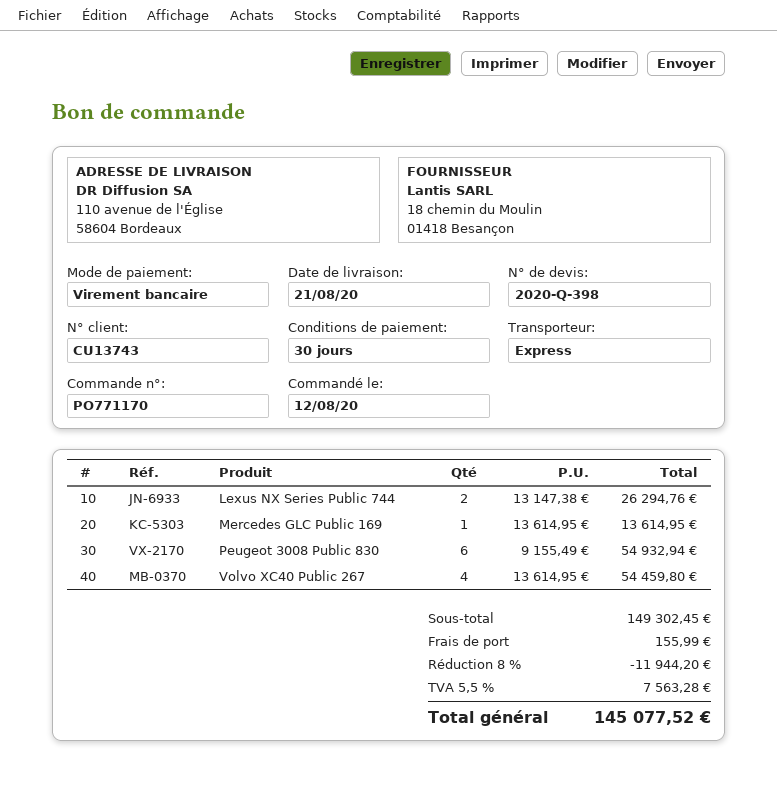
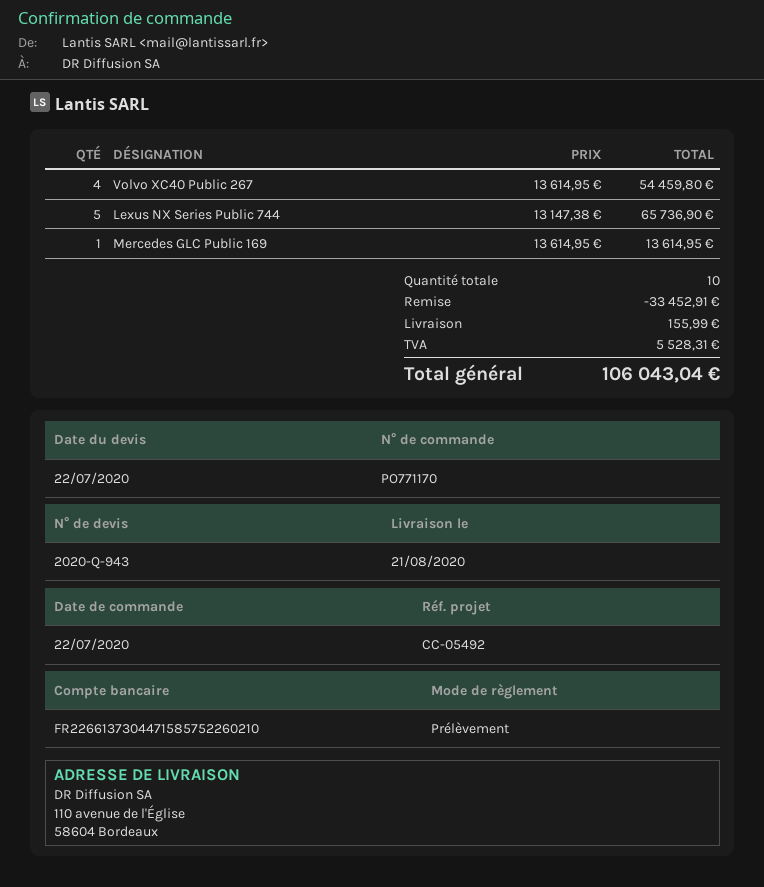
quote number: 2020-Q-398 -> 2020-Q-943
order date: 2020-08-12 -> 2020-07-22
payment method: bank transfer -> direct debit
Lexus NX Series Public 744: 2 x 13147.38 = 26294.76 -> 5 x 13147.38 = 65736.90
Peugeot 3008 Public 830: 6 x 9155.49 = 54932.94 -> none
discount: 11944.20 -> 33452.91
tax: 7563.28 -> 5528.31
total: 145077.52 -> 106043.04

